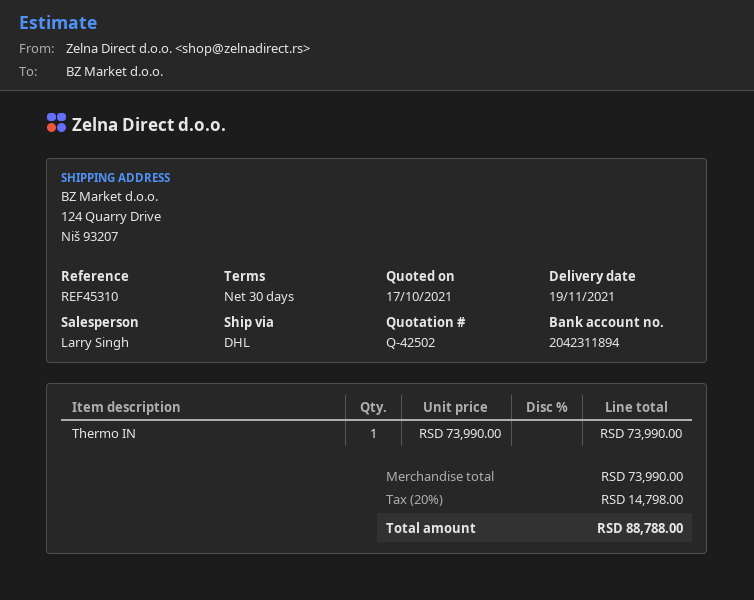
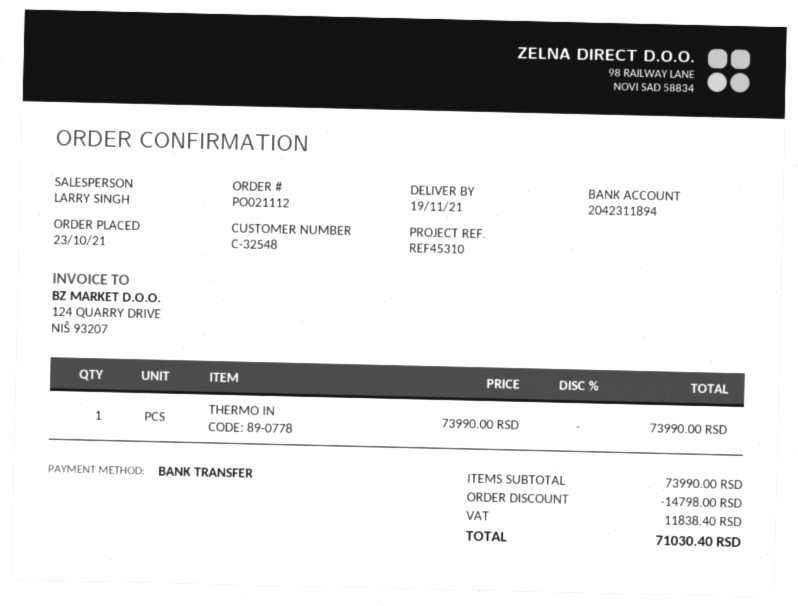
discount: none -> 14798.00
tax: 14798.00 -> 11838.40
total: 88788.00 -> 71030.40

